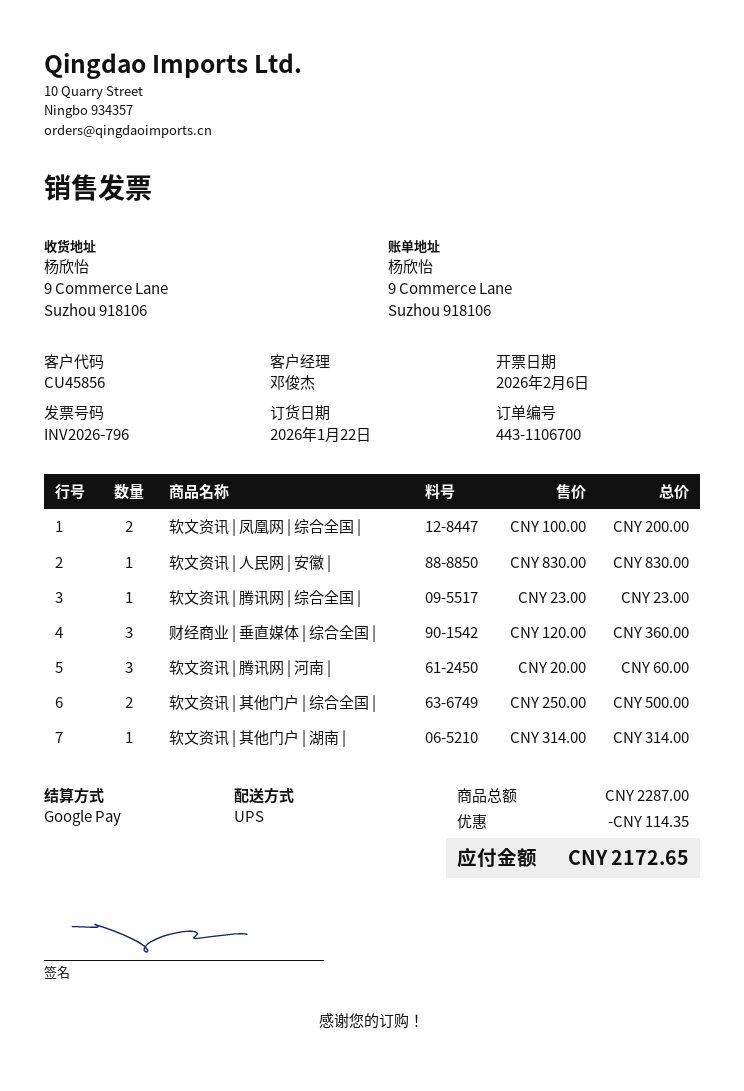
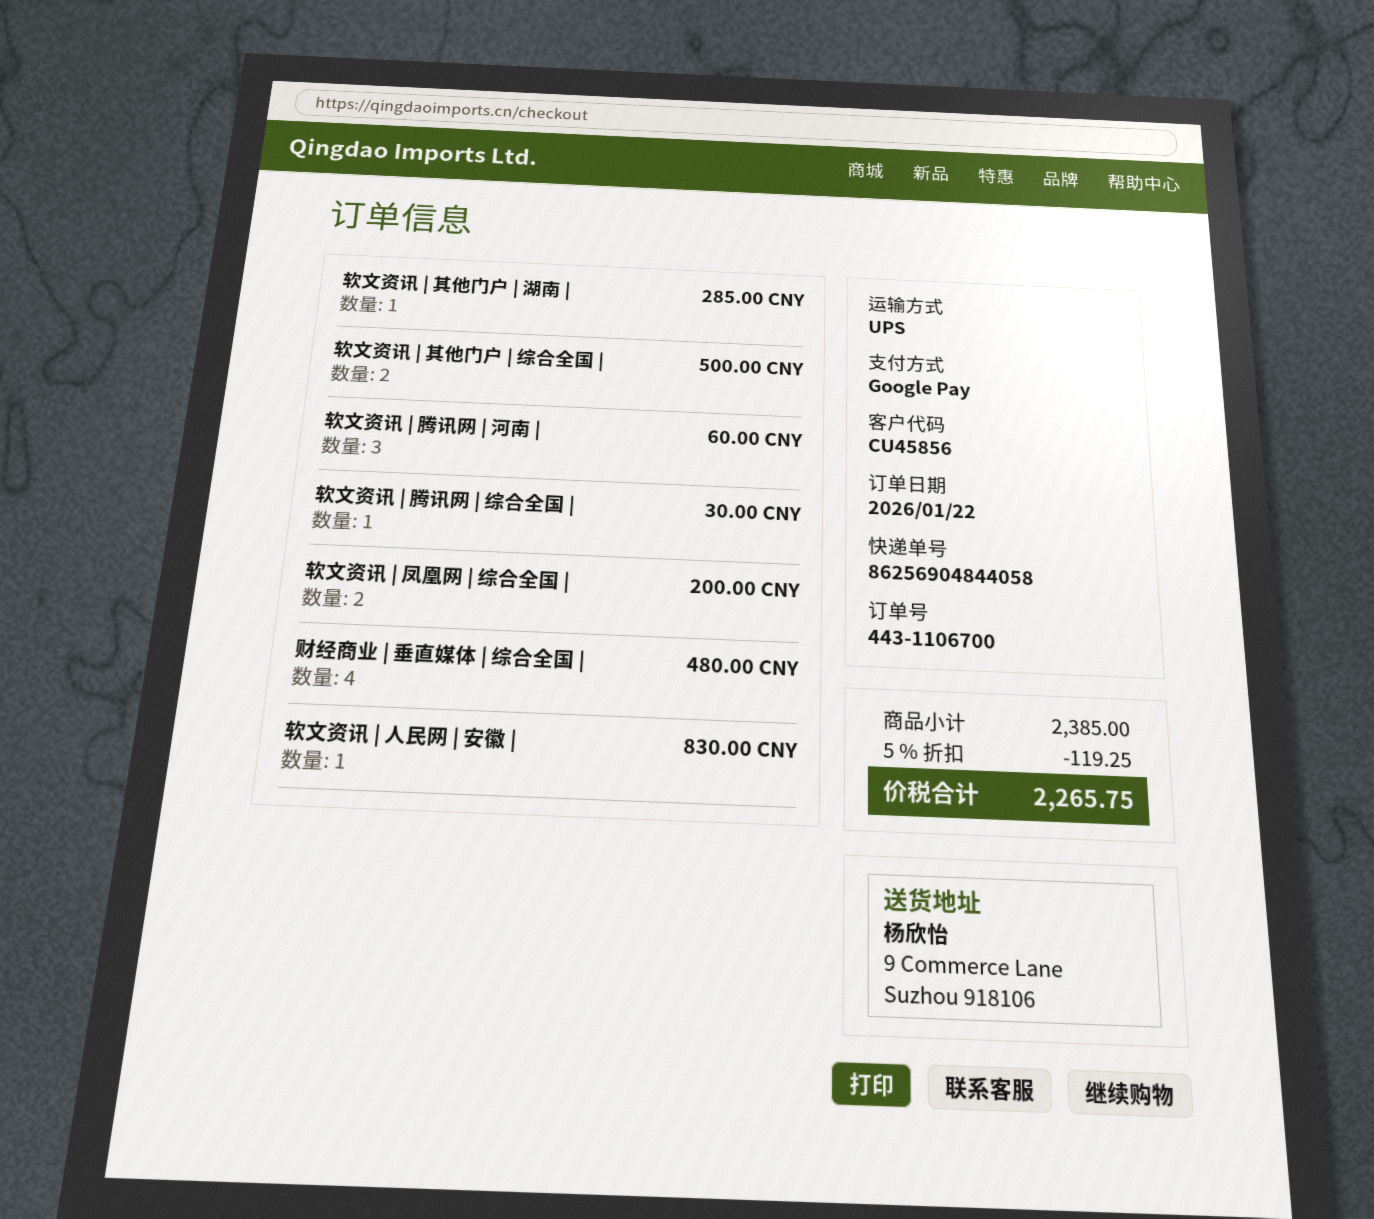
软文资讯 | 腾讯网 | 综合全国 |: 1 for 23.00 -> 1 for 30.00
财经商业 | 垂直媒体 | 综合全国 |: 3 for 360.00 -> 4 for 480.00
软文资讯 | 其他门户 | 湖南 |: 1 for 314.00 -> 1 for 285.00
subtotal: 2287.00 -> 2385.00
discount: 114.35 -> 119.25
total: 2172.65 -> 2265.75

